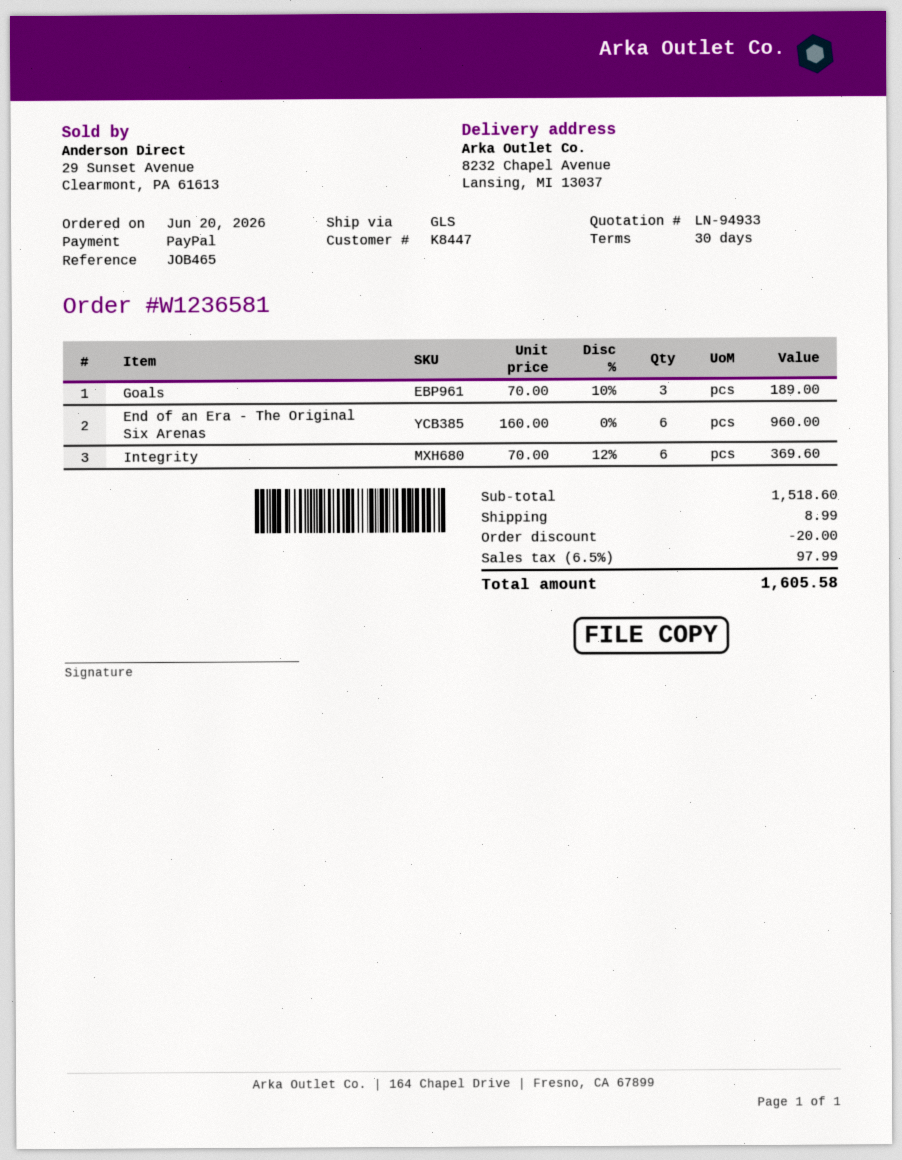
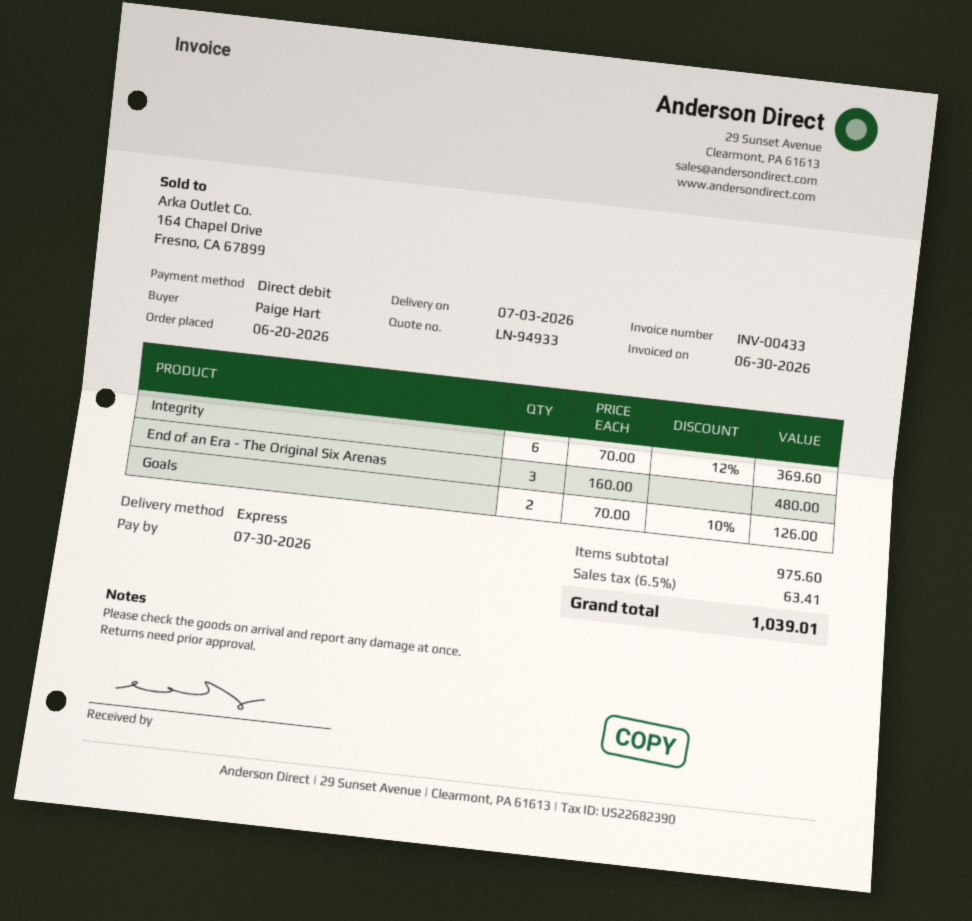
payment method: PayPal -> direct debit
shipping method: GLS -> express
Goals: 3 x 70.00 - 10% = 189.00 -> 2 x 70.00 - 10% = 126.00
End of an Era - The Original Six Arenas: 6 x 160.00 = 960.00 -> 3 x 160.00 = 480.00
subtotal: 1518.60 -> 975.60
discount: 20.00 -> none
shipping: 8.99 -> none
tax: 6.5% = 97.99 -> 6.5% = 63.41
total: 1605.58 -> 1039.01

